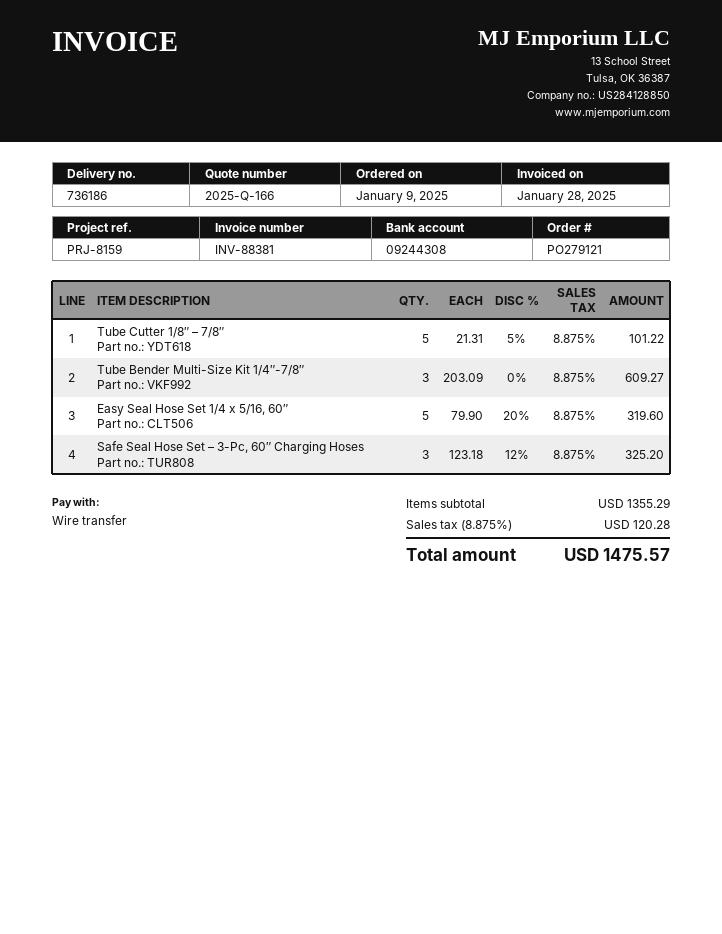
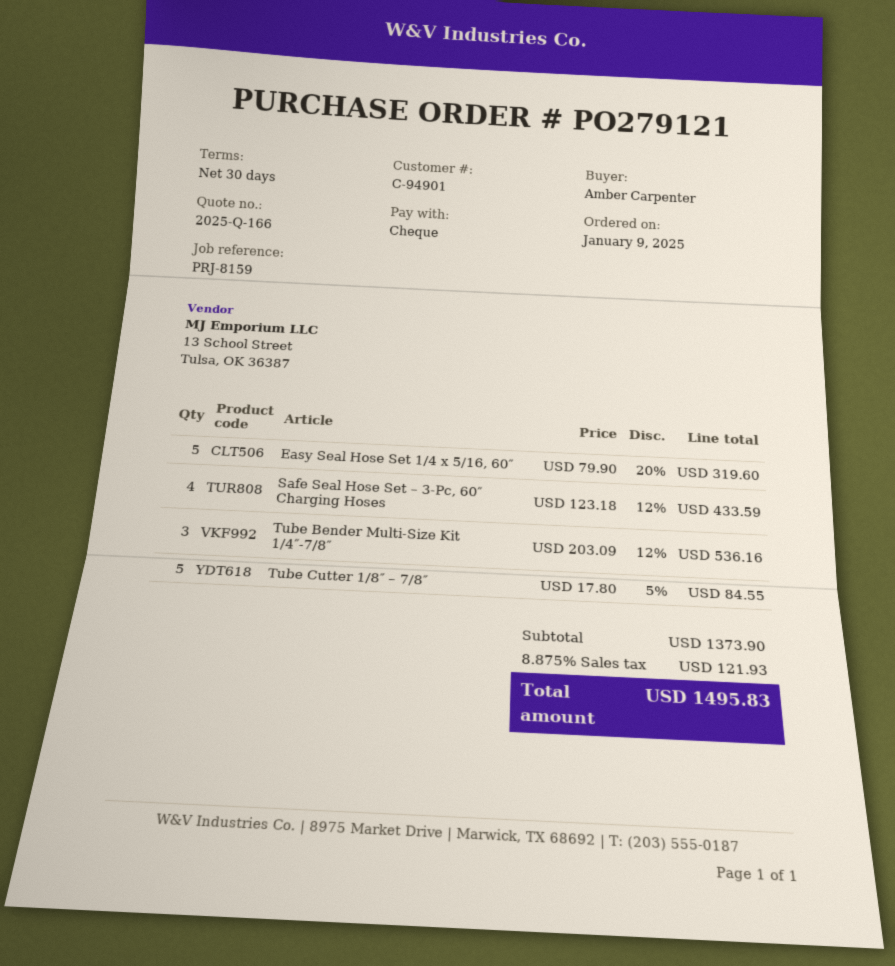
payment method: bank transfer -> cheque
Tube Cutter 1/8″ – 7/8″: 5 x 21.31 - 5% = 101.22 -> 5 x 17.80 - 5% = 84.55
Tube Bender Multi-Size Kit 1/4″-7/8″: 3 x 203.09 = 609.27 -> 3 x 203.09 - 12% = 536.16
Safe Seal Hose Set – 3-Pc, 60″ Charging Hoses: 3 x 123.18 - 12% = 325.20 -> 4 x 123.18 - 12% = 433.59
subtotal: 1355.29 -> 1373.90
tax: 8.875% = 120.28 -> 8.875% = 121.93
total: 1475.57 -> 1495.83

